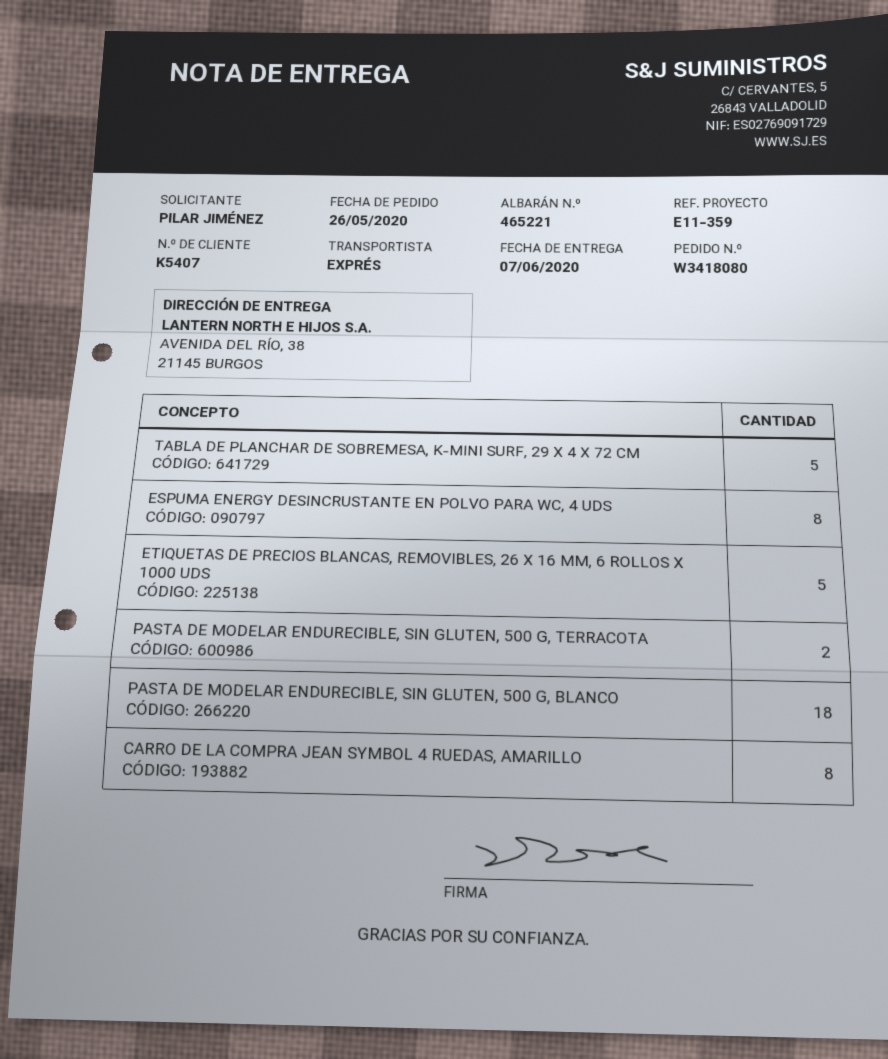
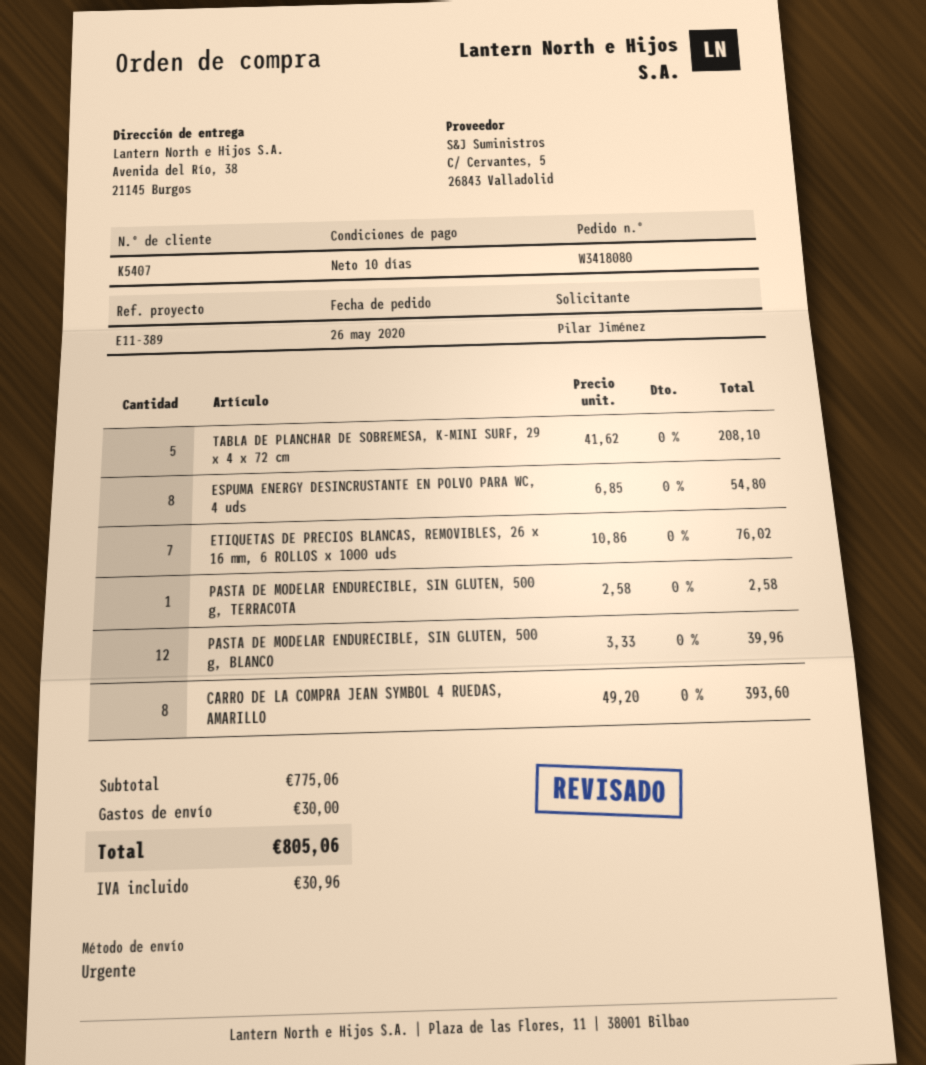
reference: E11-359 -> E11-389
ETIQUETAS DE PRECIOS BLANCAS, REMOVIBLES, 26 X 16 MM, 6 ROLLOS X 1000 UDS: 5 -> 7
PASTA DE MODELAR ENDURECIBLE, SIN GLUTEN, 500 G, TERRACOTA: 2 -> 1
PASTA DE MODELAR ENDURECIBLE, SIN GLUTEN, 500 G, BLANCO: 18 -> 12

